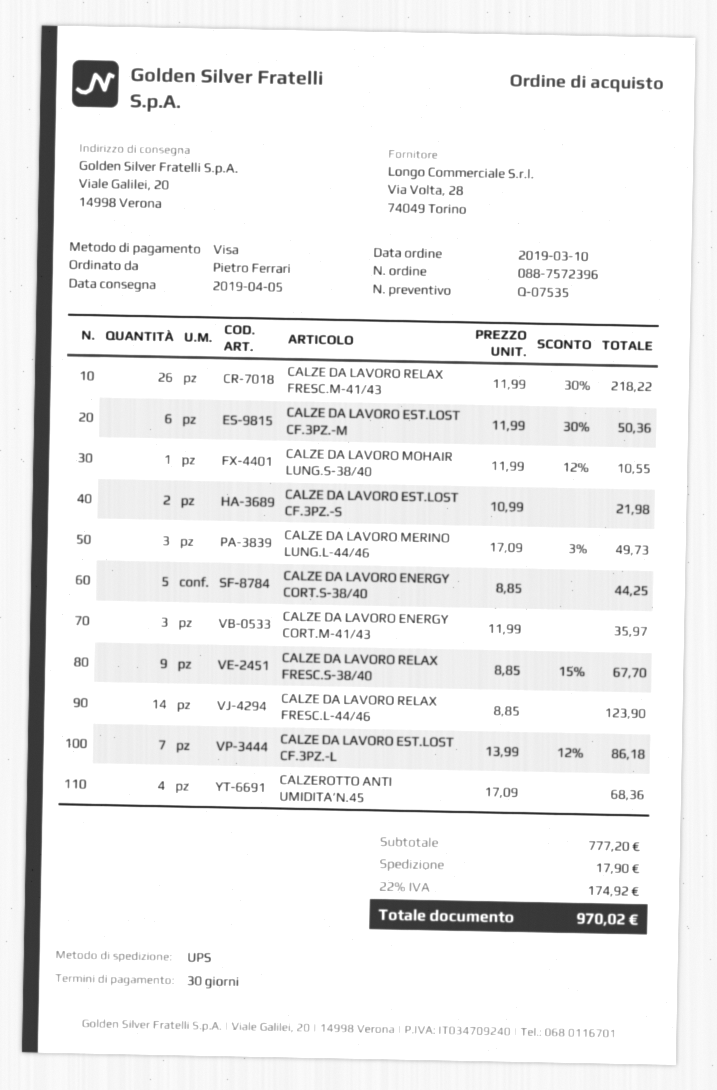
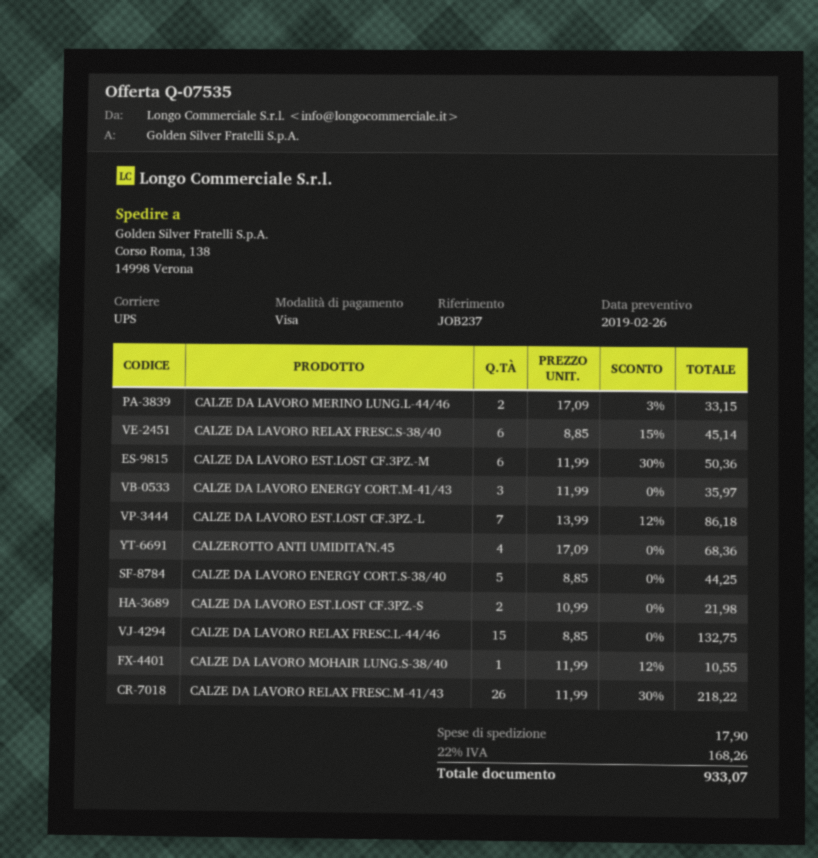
ship to: Viale Galilei, 20, 14998 Verona -> Corso Roma, 138, 14998 Verona
CALZE DA LAVORO MERINO LUNG.L-44/46: 3 x 17.09 - 3% = 49.73 -> 2 x 17.09 - 3% = 33.15
CALZE DA LAVORO RELAX FRESC.S-38/40: 9 x 8.85 - 15% = 67.70 -> 6 x 8.85 - 15% = 45.14
CALZE DA LAVORO RELAX FRESC.L-44/46: 14 x 8.85 = 123.90 -> 15 x 8.85 = 132.75
tax: 22% = 174.92 -> 22% = 168.26
total: 970.02 -> 933.07

